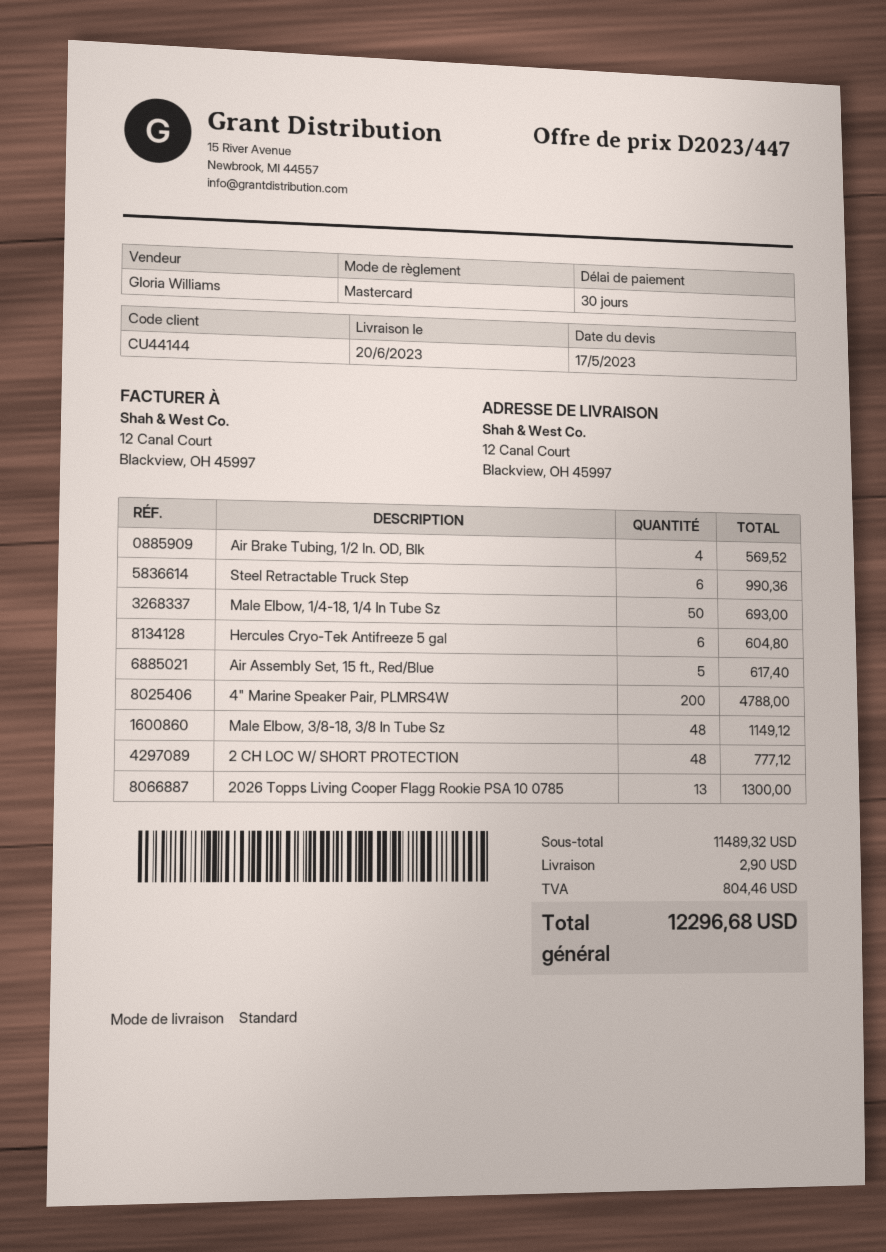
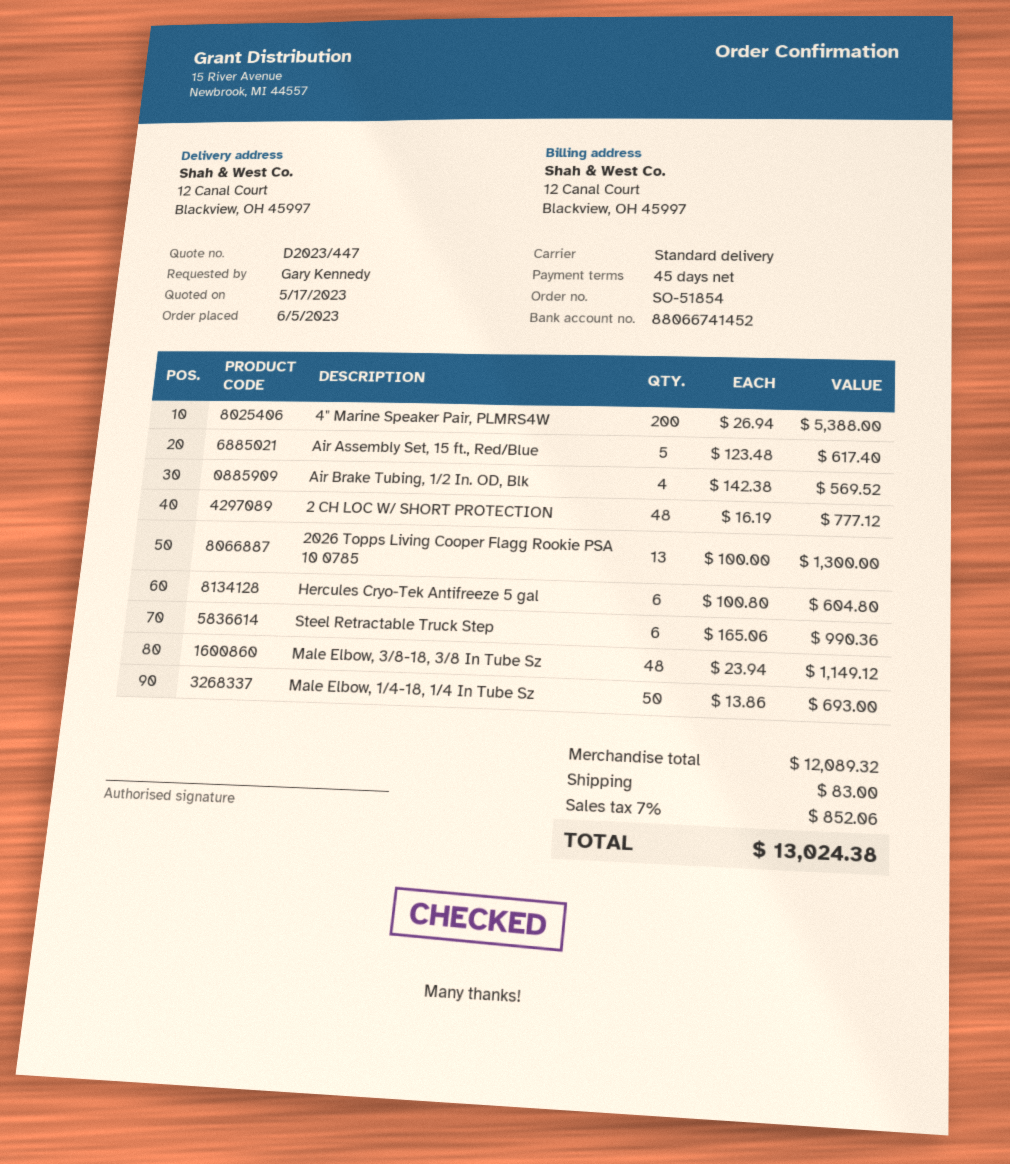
payment terms: 30 days -> 45 days
4" Marine Speaker Pair, PLMRS4W: 200 for 4788.00 -> 200 for 5388.00
subtotal: 11489.32 -> 12089.32
shipping: 2.90 -> 83.00
tax: 804.46 -> 852.06
total: 12296.68 -> 13024.38

